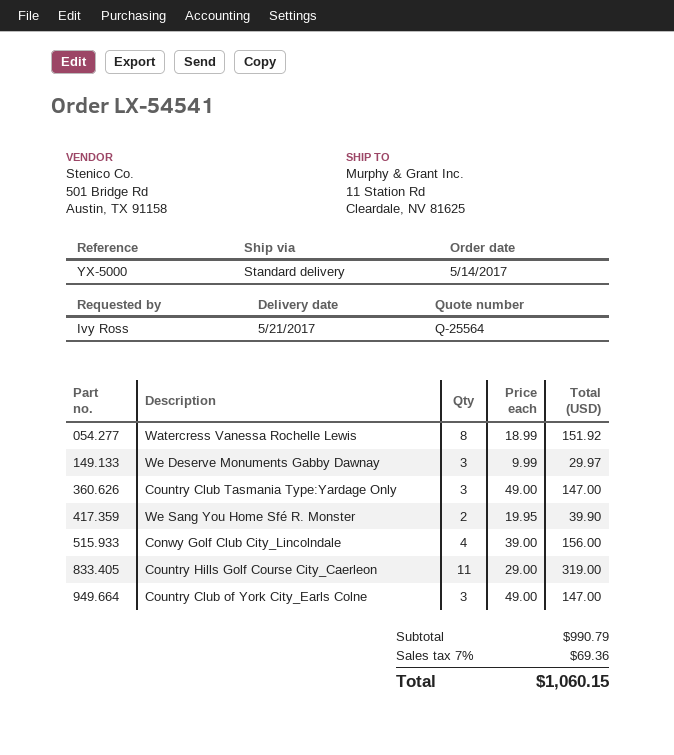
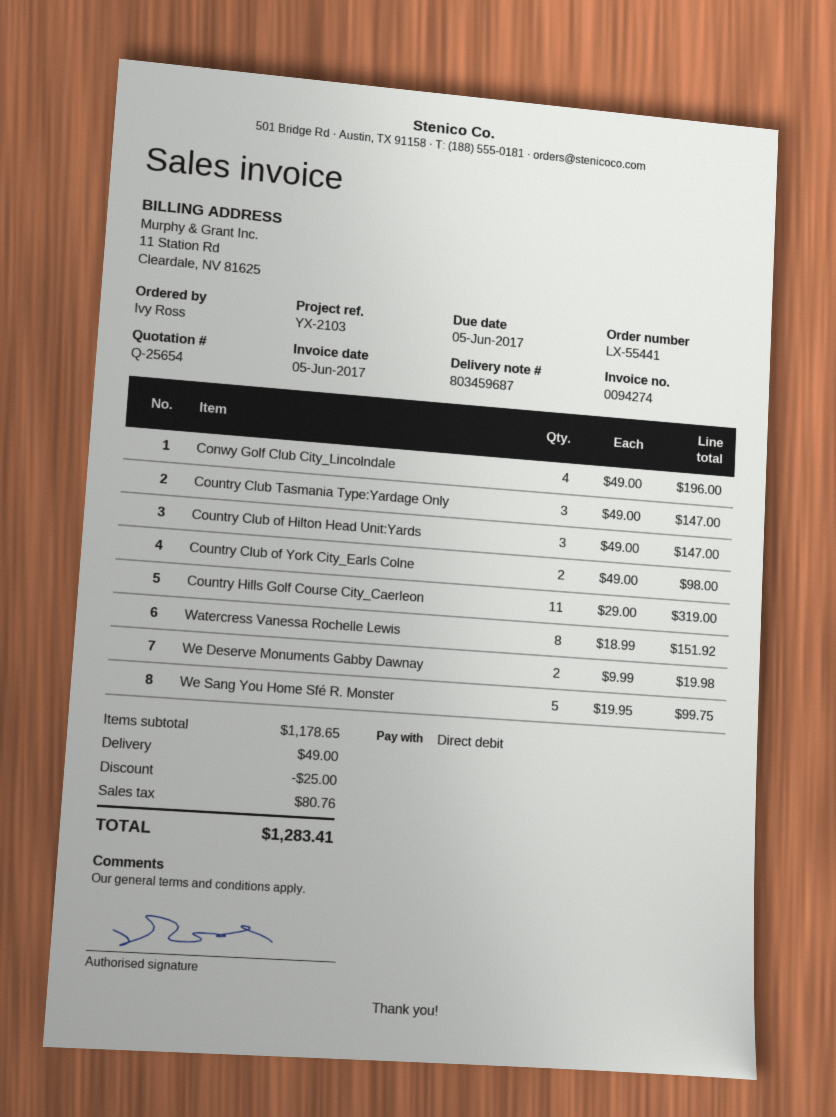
quote number: Q-25564 -> Q-25654
order number: LX-54541 -> LX-55441
reference: YX-5000 -> YX-2103
We Deserve Monuments Gabby Dawnay: 3 x 9.99 = 29.97 -> 2 x 9.99 = 19.98
We Sang You Home Sfé R. Monster: 2 x 19.95 = 39.90 -> 5 x 19.95 = 99.75
Conwy Golf Club City_Lincolndale: 4 x 39.00 = 156.00 -> 4 x 49.00 = 196.00
Country Club of York City_Earls Colne: 3 x 49.00 = 147.00 -> 2 x 49.00 = 98.00
Country Club of Hilton Head Unit:Yards: none -> 3 x 49.00 = 147.00
subtotal: 990.79 -> 1178.65
discount: none -> 25.00
shipping: none -> 49.00
tax: 69.36 -> 80.76
total: 1060.15 -> 1283.41

